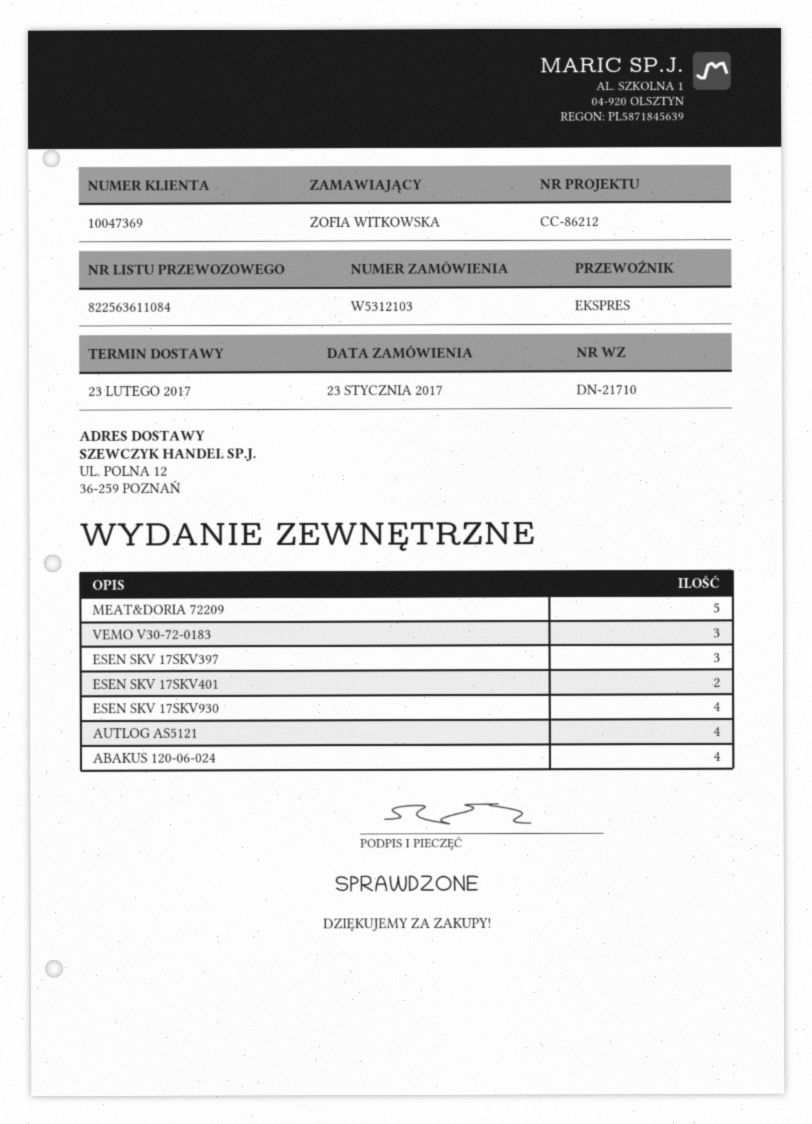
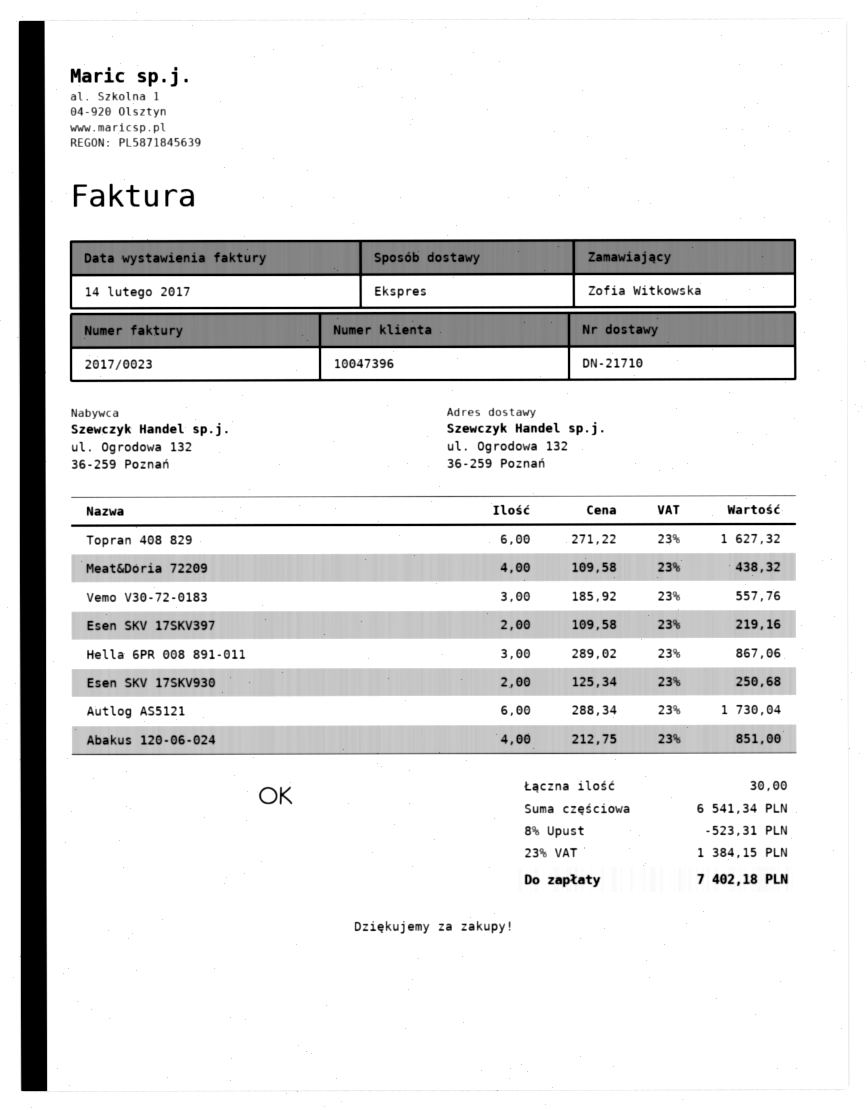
customer number: 10047369 -> 10047396
ship to: UL. POLNA 12, 36-259 POZNAŃ -> ul. Ogrodowa 132, 36-259 Poznań
MEAT&DORIA 72209: 5 -> 4
ESEN SKV 17SKV397: 3 -> 2
ESEN SKV 17SKV401: 2 -> none
ESEN SKV 17SKV930: 4 -> 2
AUTLOG AS5121: 4 -> 6
Topran 408 829: none -> 6
Hella 6PR 008 891-011: none -> 3

